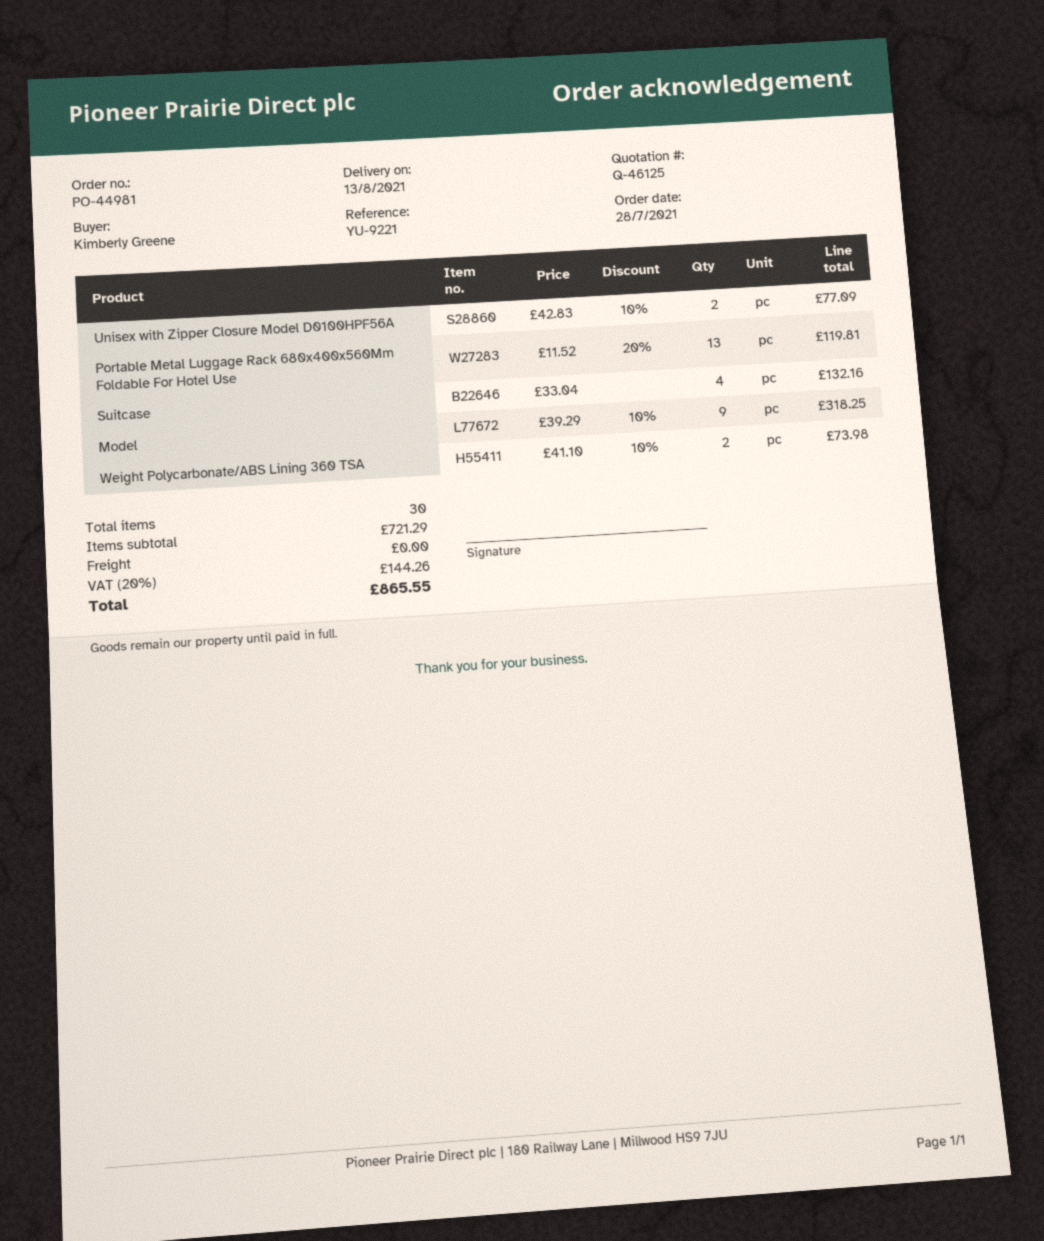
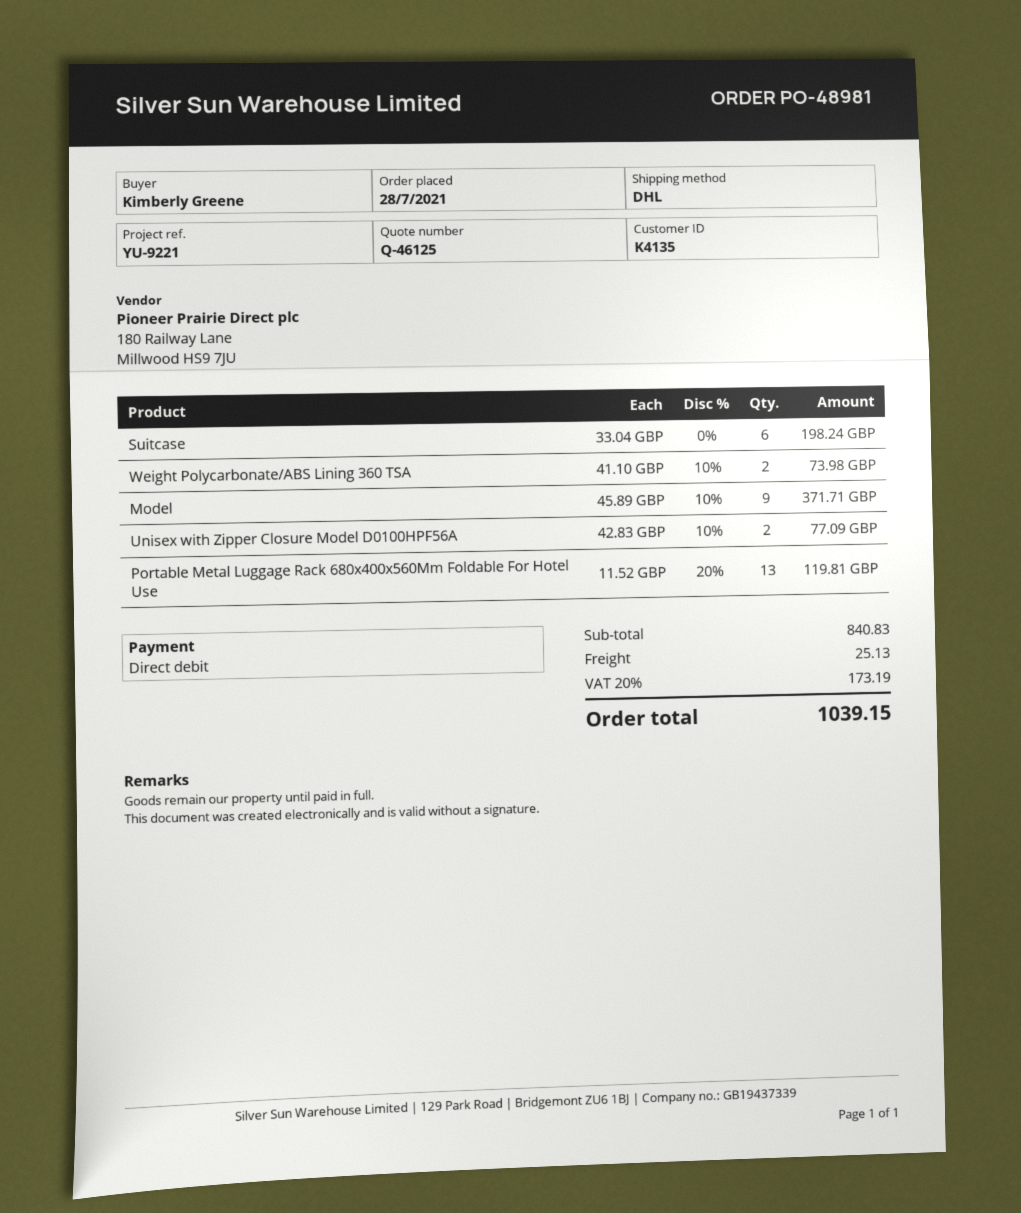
order number: PO-44981 -> PO-48981
Suitcase: 4 x 33.04 = 132.16 -> 6 x 33.04 = 198.24
Model: 9 x 39.29 - 10% = 318.25 -> 9 x 45.89 - 10% = 371.71
subtotal: 721.29 -> 840.83
shipping: 0.00 -> 25.13
tax: 20% = 144.26 -> 20% = 173.19
total: 865.55 -> 1039.15

